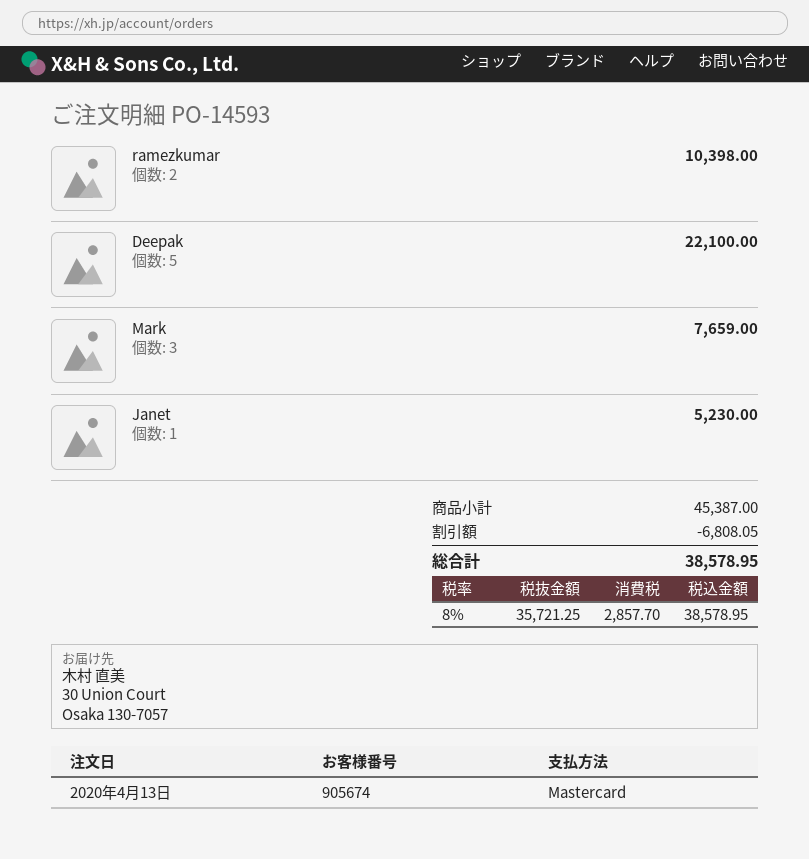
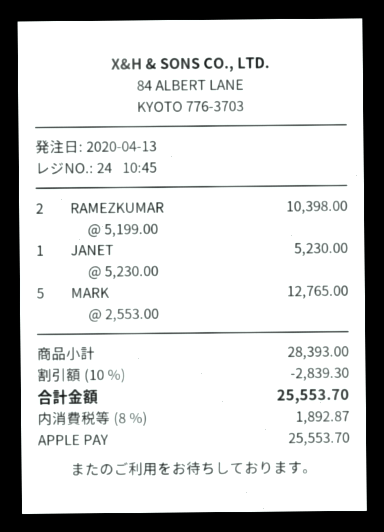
payment method: Mastercard -> Apple Pay
Deepak: 5 for 22100.00 -> none
Mark: 3 for 7659.00 -> 5 for 12765.00
subtotal: 45387.00 -> 28393.00
discount: 6808.05 -> 2839.30
tax: 8% = 2857.70 -> 8% = 1892.87
total: 38578.95 -> 25553.70

